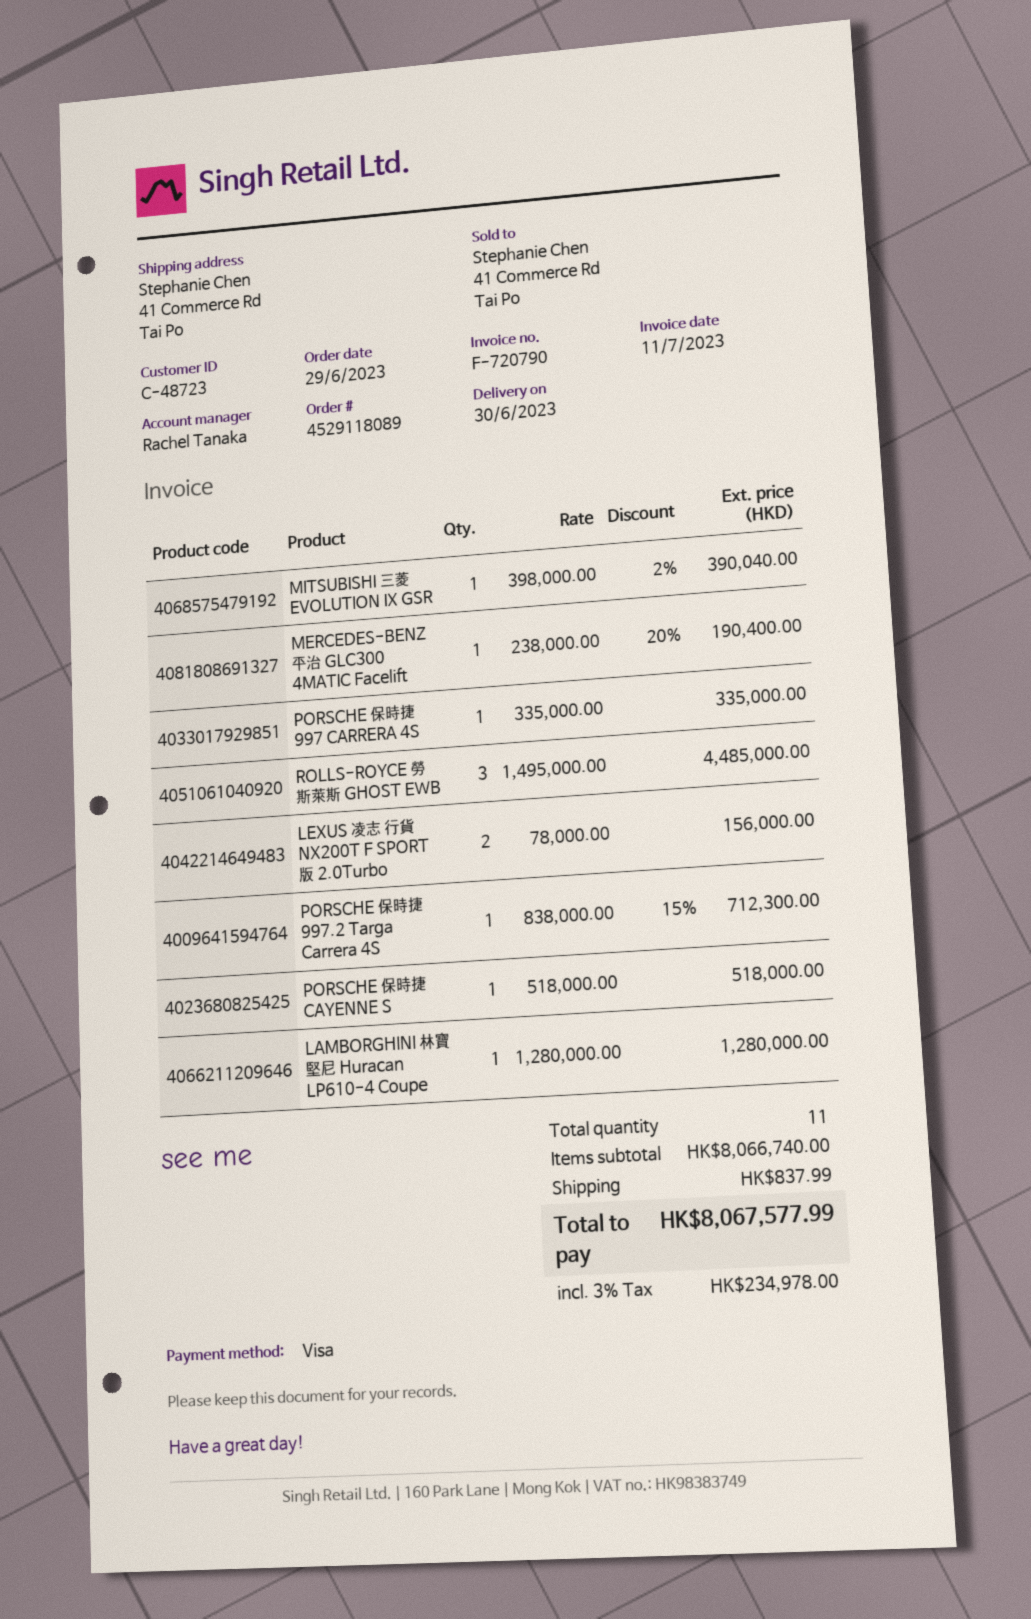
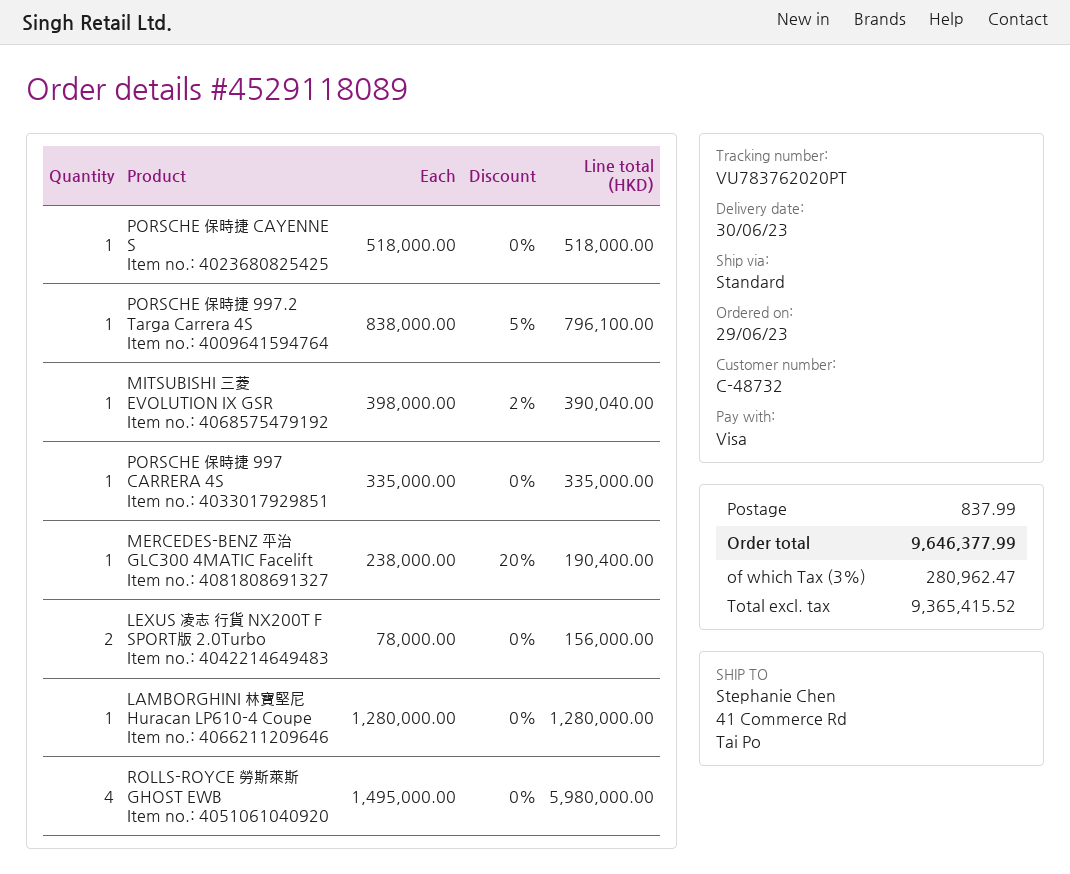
customer number: C-48723 -> C-48732
ROLLS-ROYCE 勞斯萊斯 GHOST EWB: 3 x 1495000.00 = 4485000.00 -> 4 x 1495000.00 = 5980000.00
PORSCHE 保時捷 997.2 Targa Carrera 4S: 1 x 838000.00 - 15% = 712300.00 -> 1 x 838000.00 - 5% = 796100.00
tax: 3% = 234978.00 -> 3% = 280962.47
total: 8067577.99 -> 9646377.99

